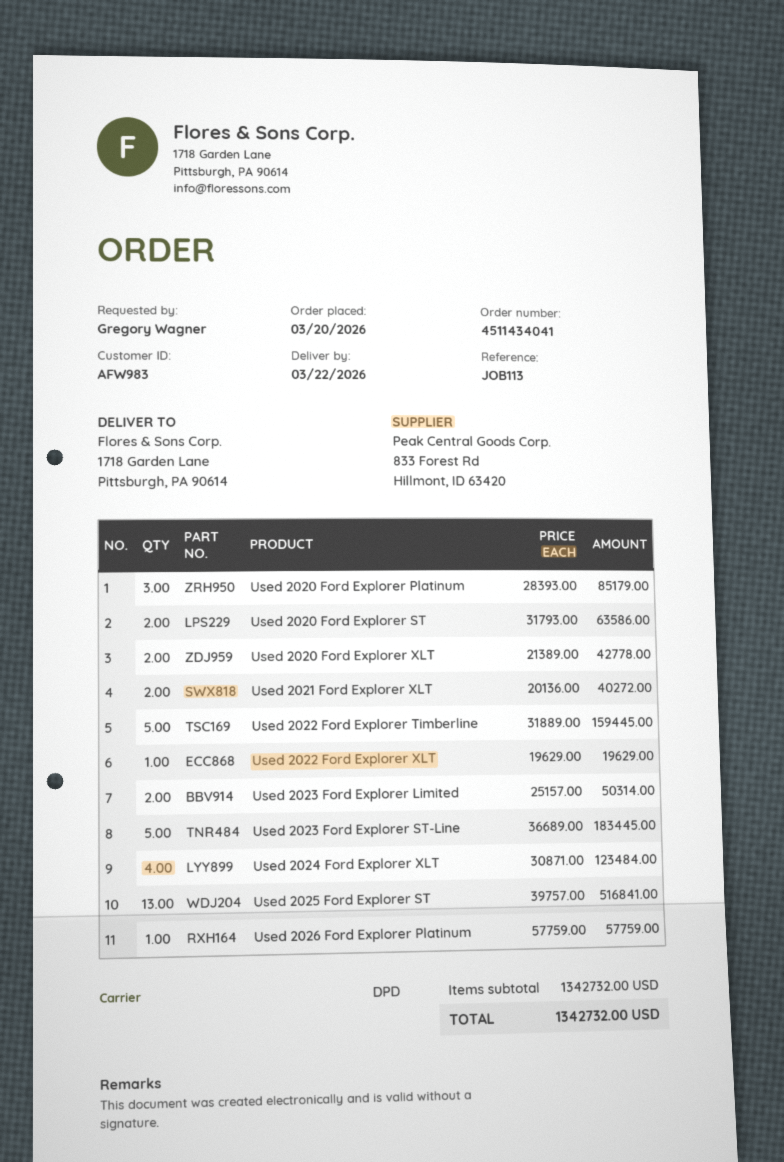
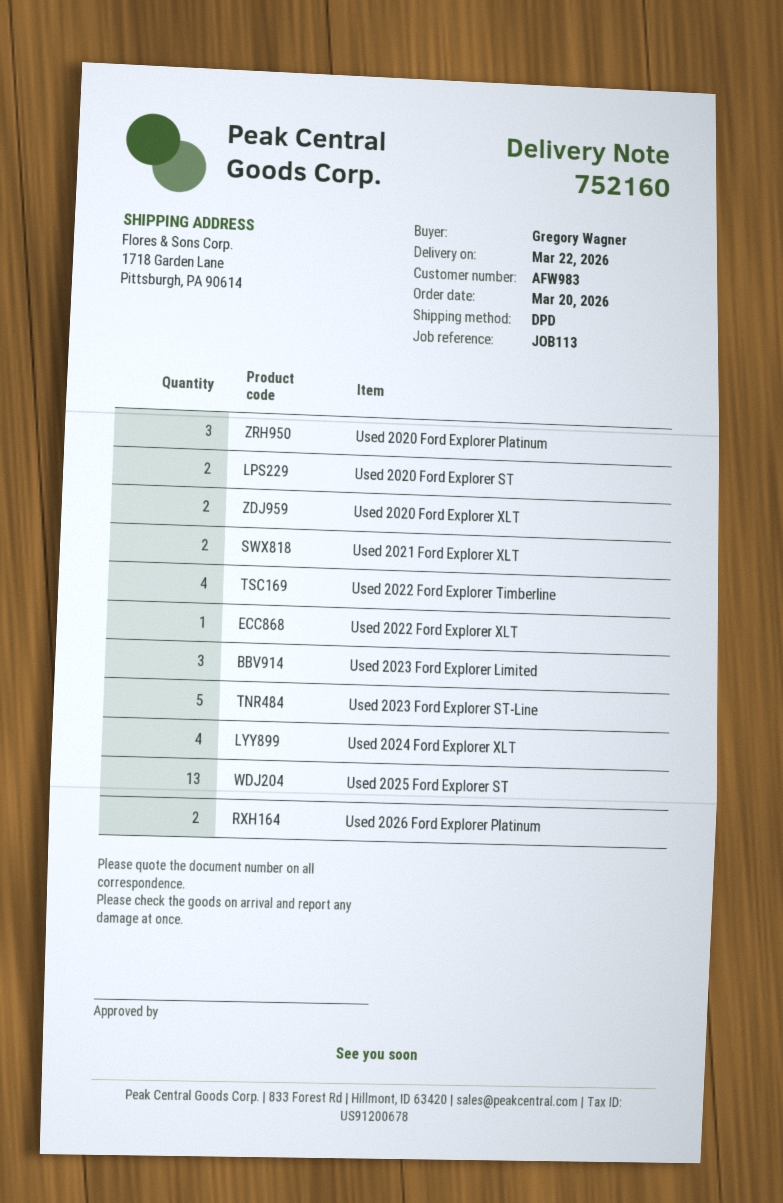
Used 2022 Ford Explorer Timberline: 5 -> 4
Used 2023 Ford Explorer Limited: 2 -> 3
Used 2026 Ford Explorer Platinum: 1 -> 2

